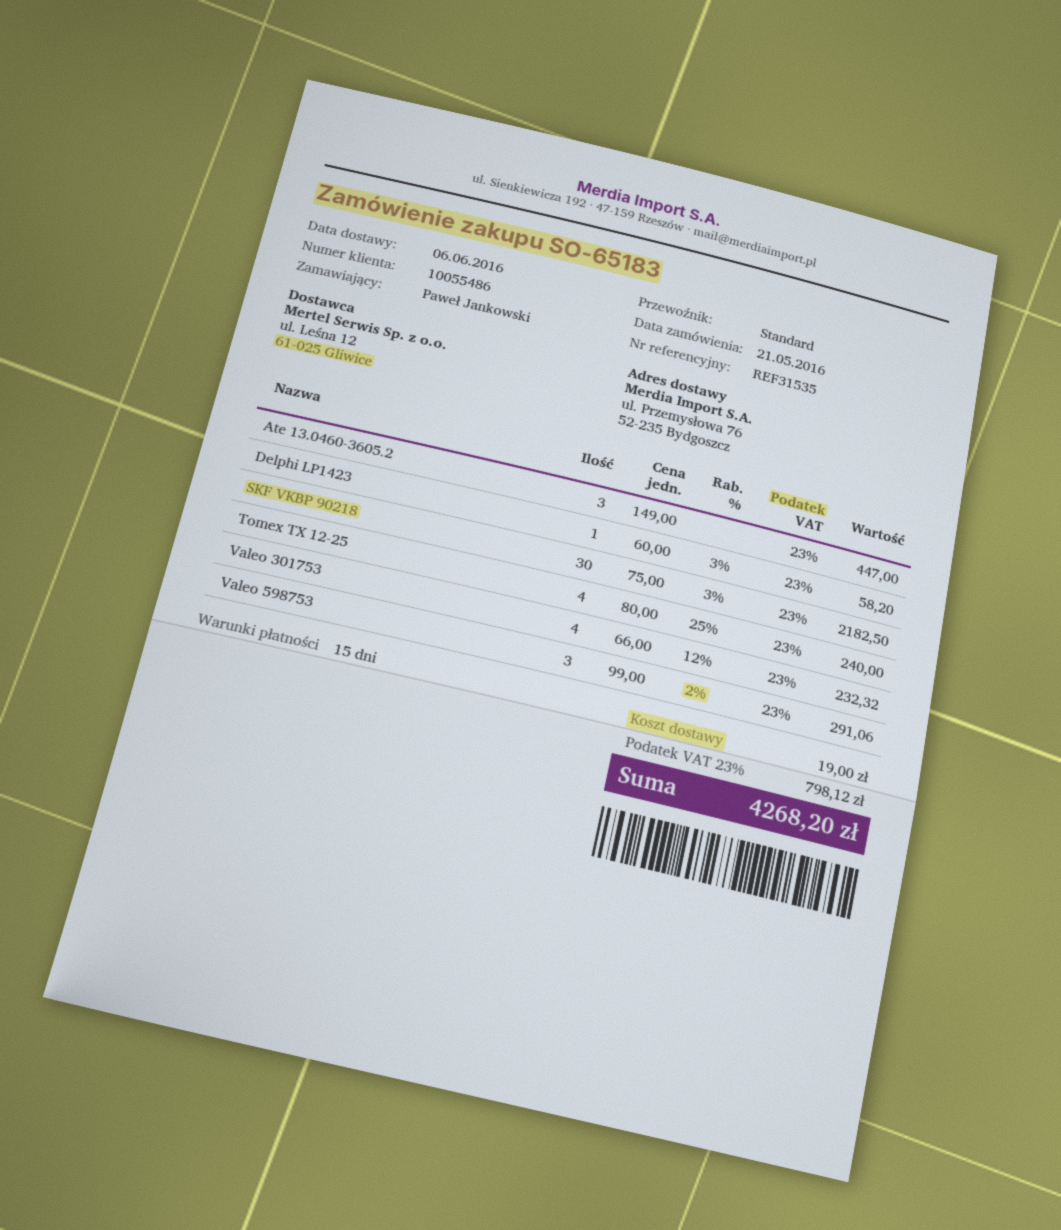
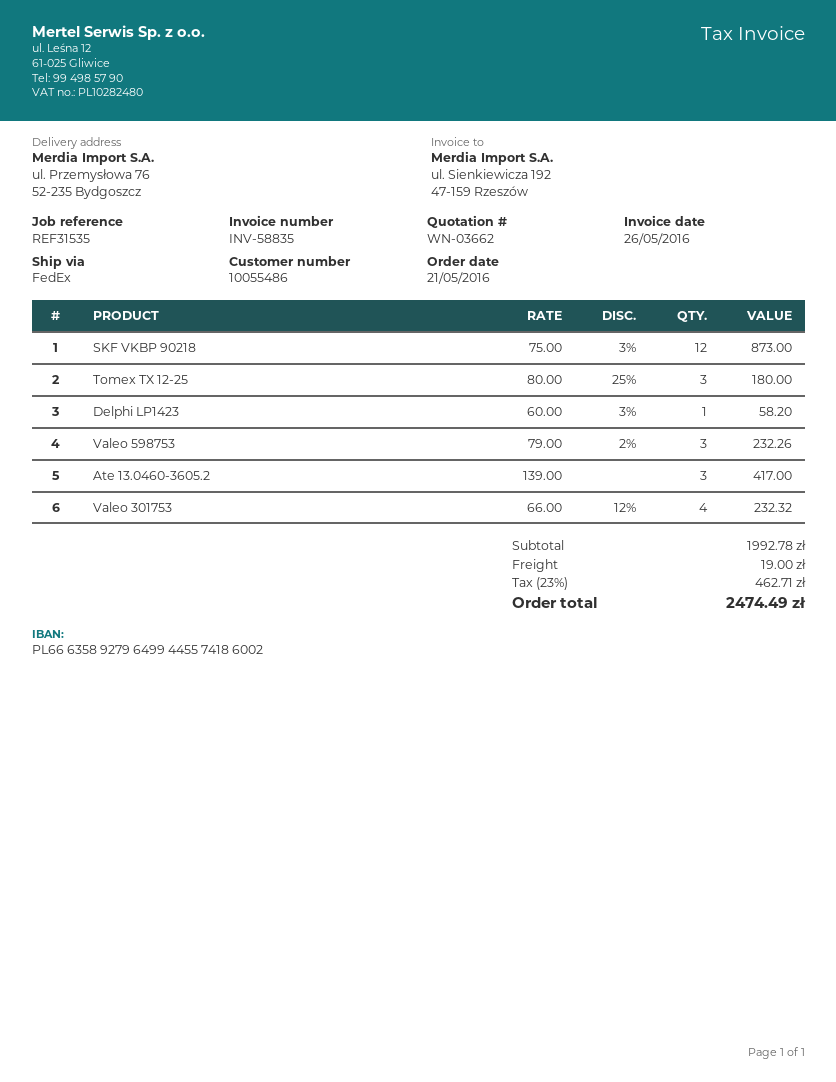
shipping method: standard -> FedEx
Ate 13.0460-3605.2: 3 x 149.00 = 447.00 -> 3 x 139.00 = 417.00
SKF VKBP 90218: 30 x 75.00 - 3% = 2182.50 -> 12 x 75.00 - 3% = 873.00
Tomex TX 12-25: 4 x 80.00 - 25% = 240.00 -> 3 x 80.00 - 25% = 180.00
Valeo 598753: 3 x 99.00 - 2% = 291.06 -> 3 x 79.00 - 2% = 232.26
tax: 23% = 798.12 -> 23% = 462.71
total: 4268.20 -> 2474.49

